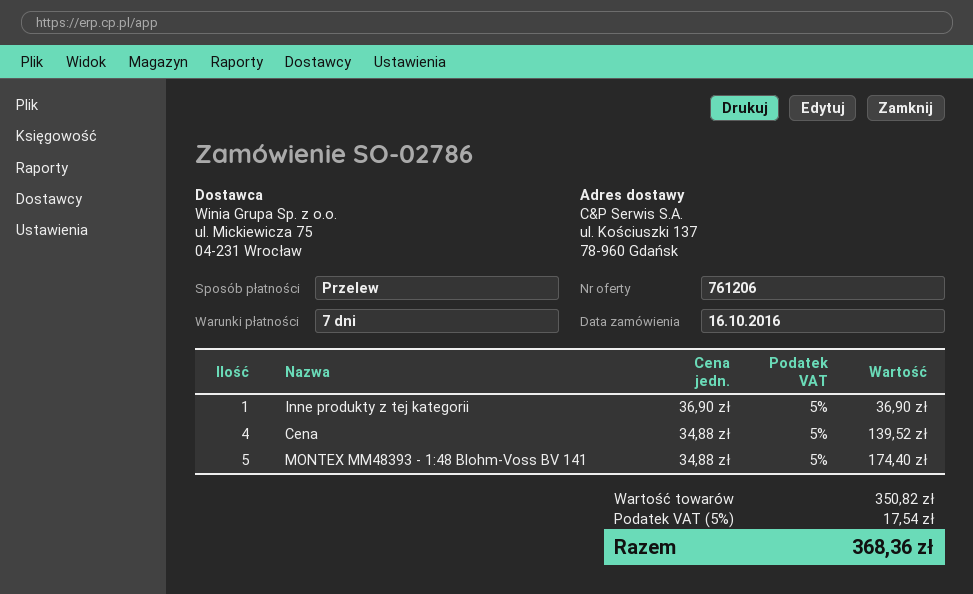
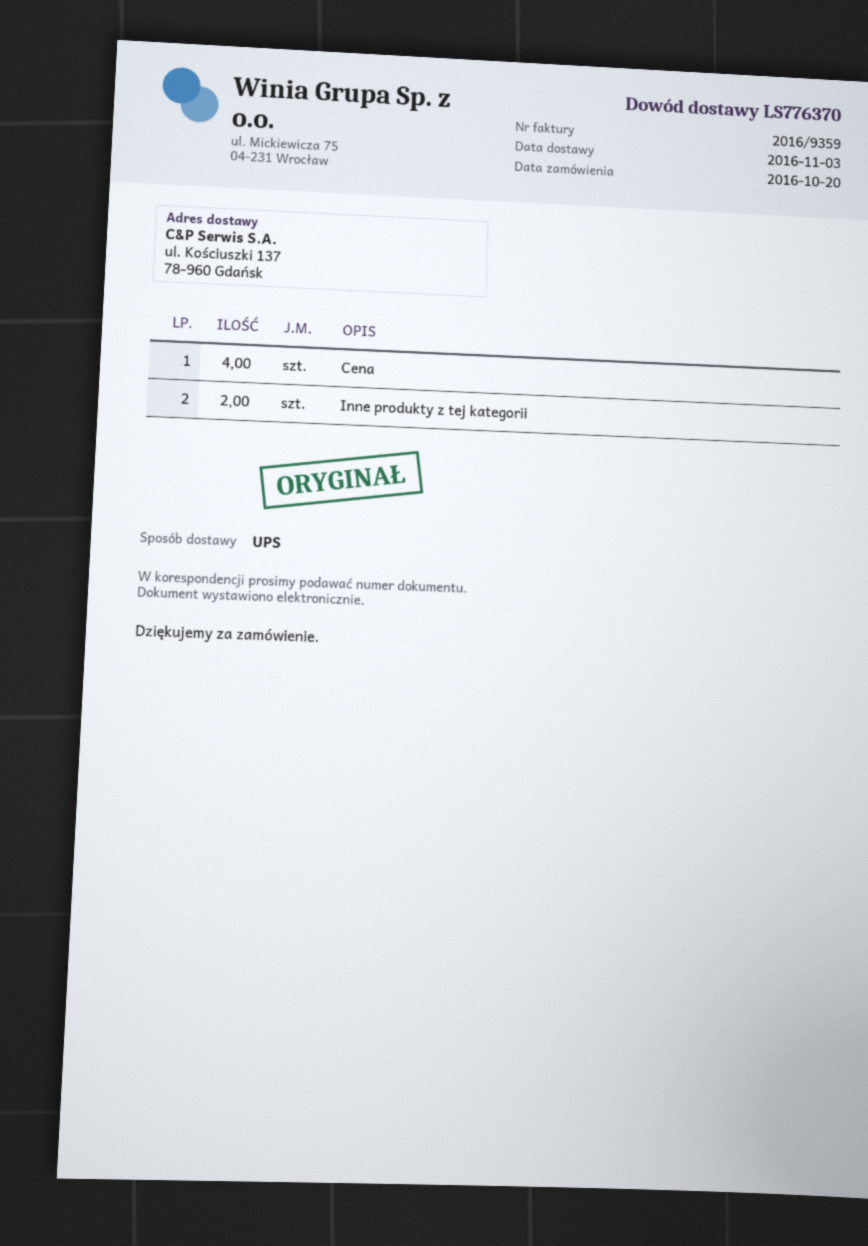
order date: 2016-10-16 -> 2016-10-20
Inne produkty z tej kategorii: 1 -> 2
MONTEX MM48393 - 1:48 Blohm-Voss BV 141: 5 -> none

